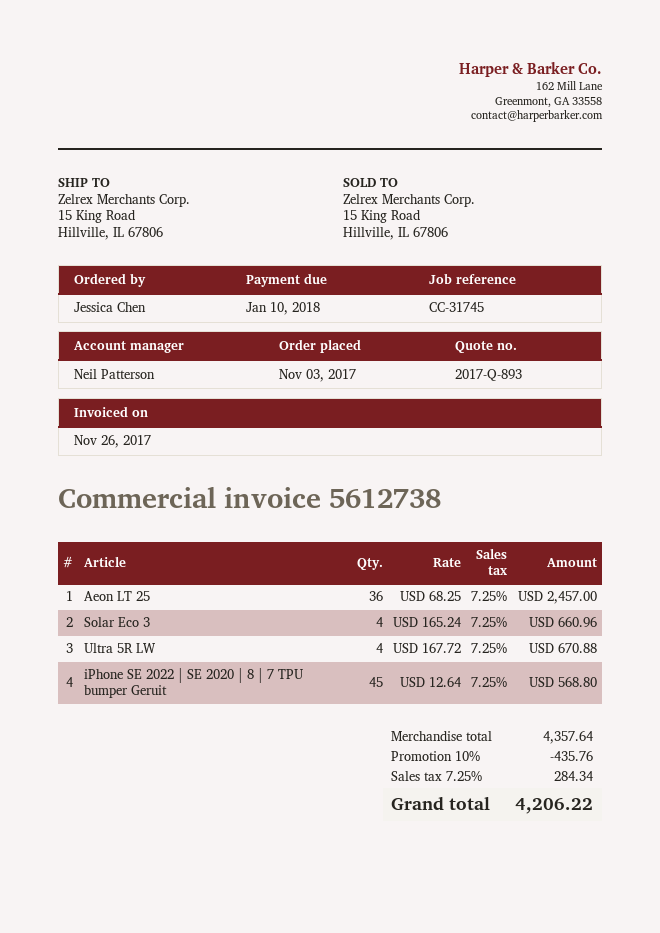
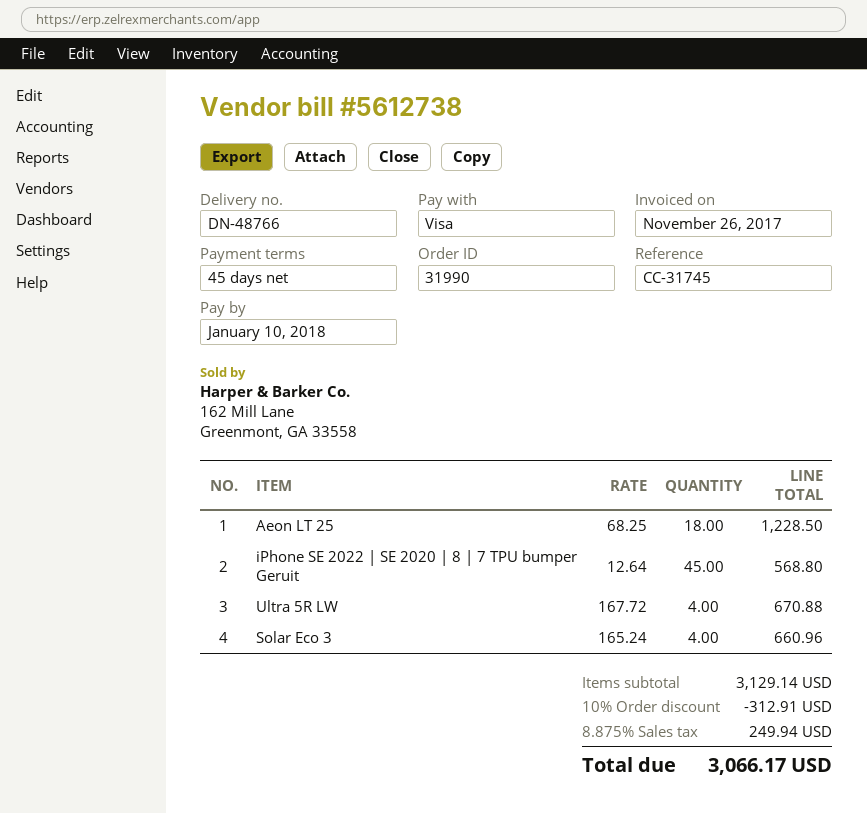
Aeon LT 25: 36 x 68.25 = 2457.00 -> 18 x 68.25 = 1228.50
subtotal: 4357.64 -> 3129.14
discount: 10% = 435.76 -> 10% = 312.91
tax: 7.25% = 284.34 -> 8.875% = 249.94
total: 4206.22 -> 3066.17

